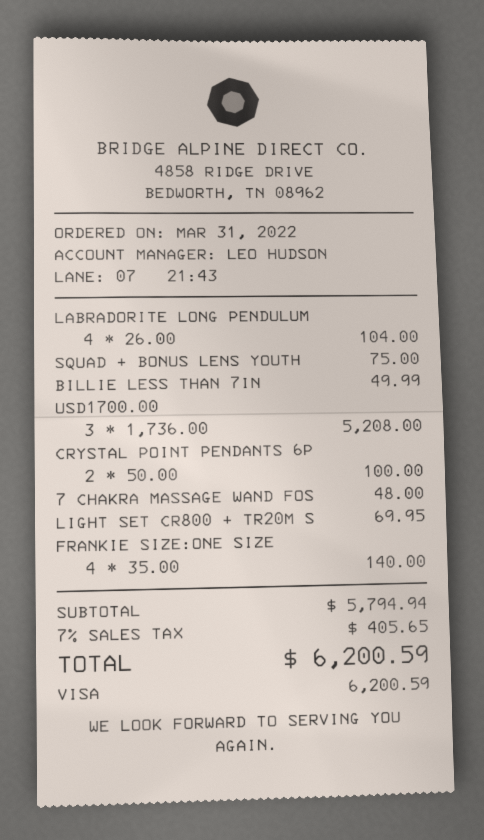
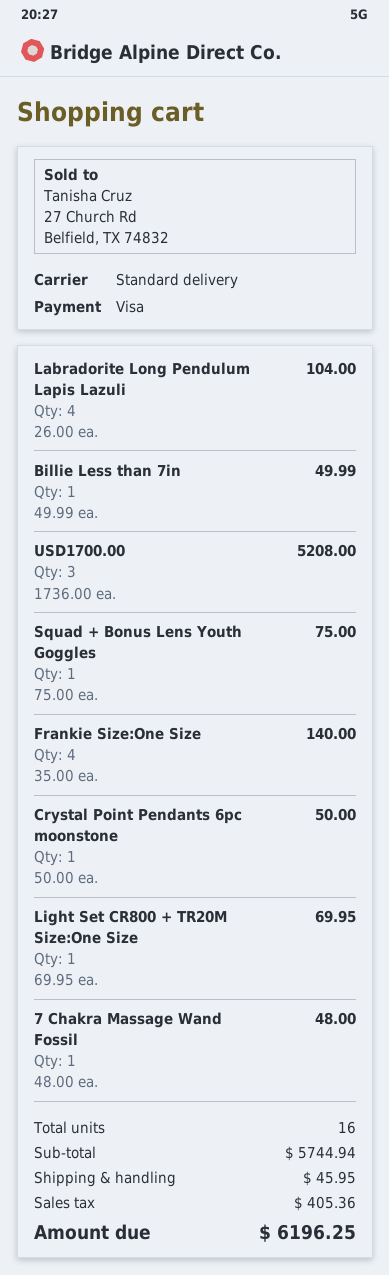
CRYSTAL POINT PENDANTS 6P: 2 x 50.00 = 100.00 -> 1 x 50.00 = 50.00
subtotal: 5794.94 -> 5744.94
shipping: none -> 45.95
tax: 405.65 -> 405.36
total: 6200.59 -> 6196.25

